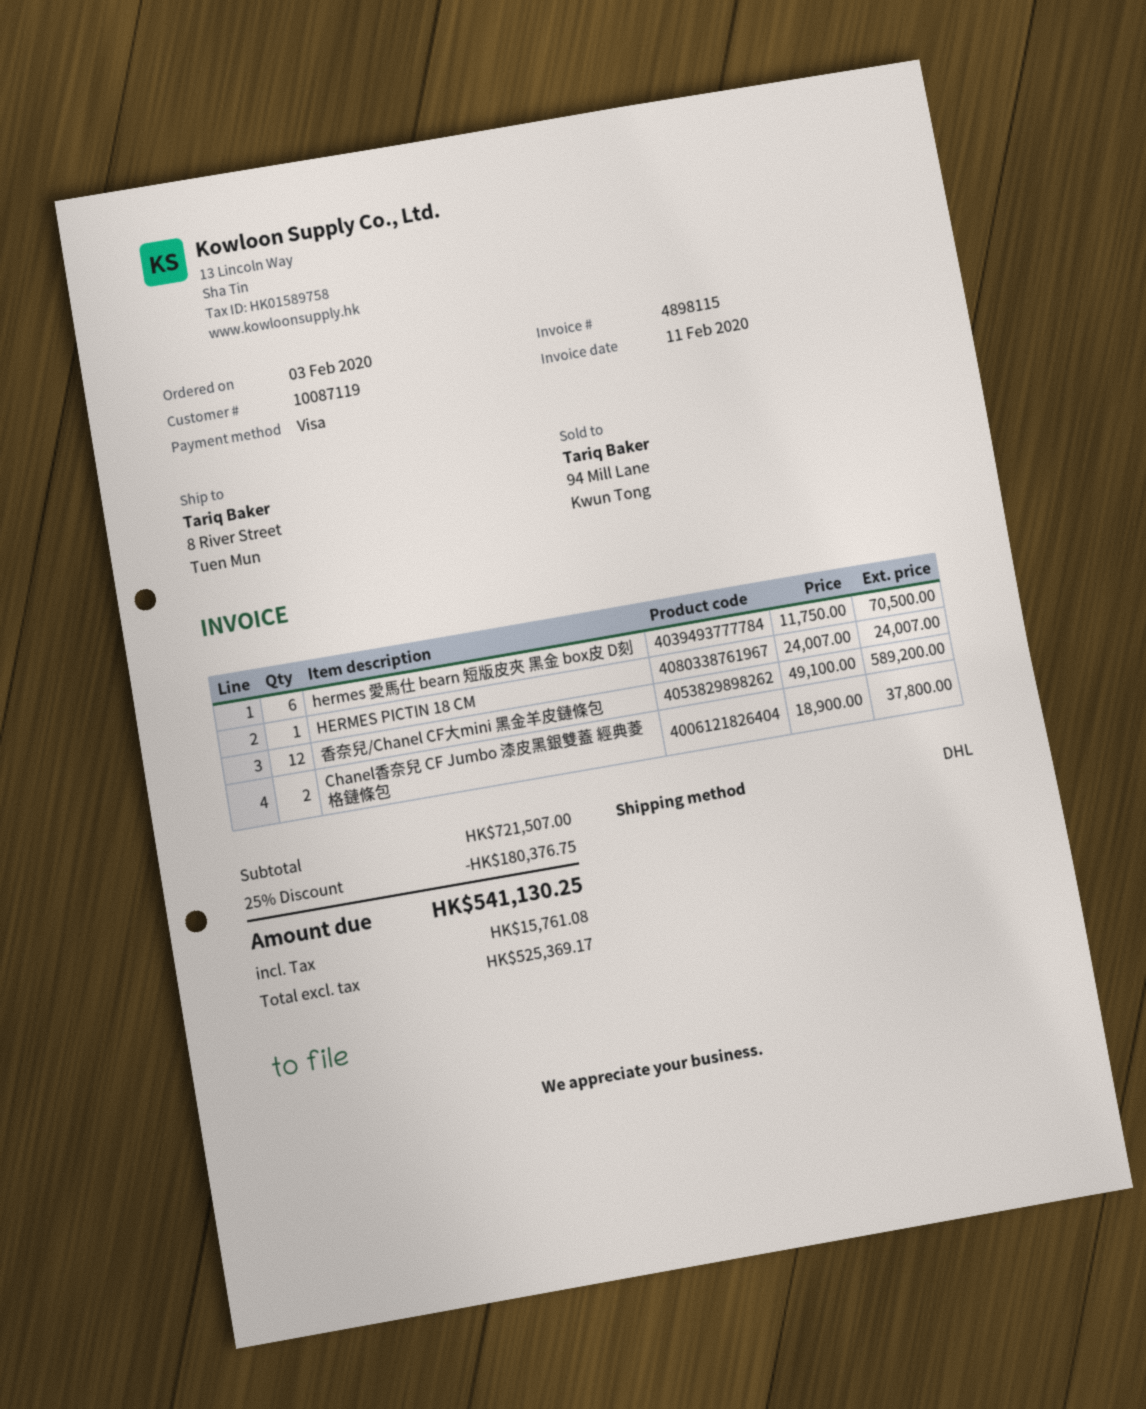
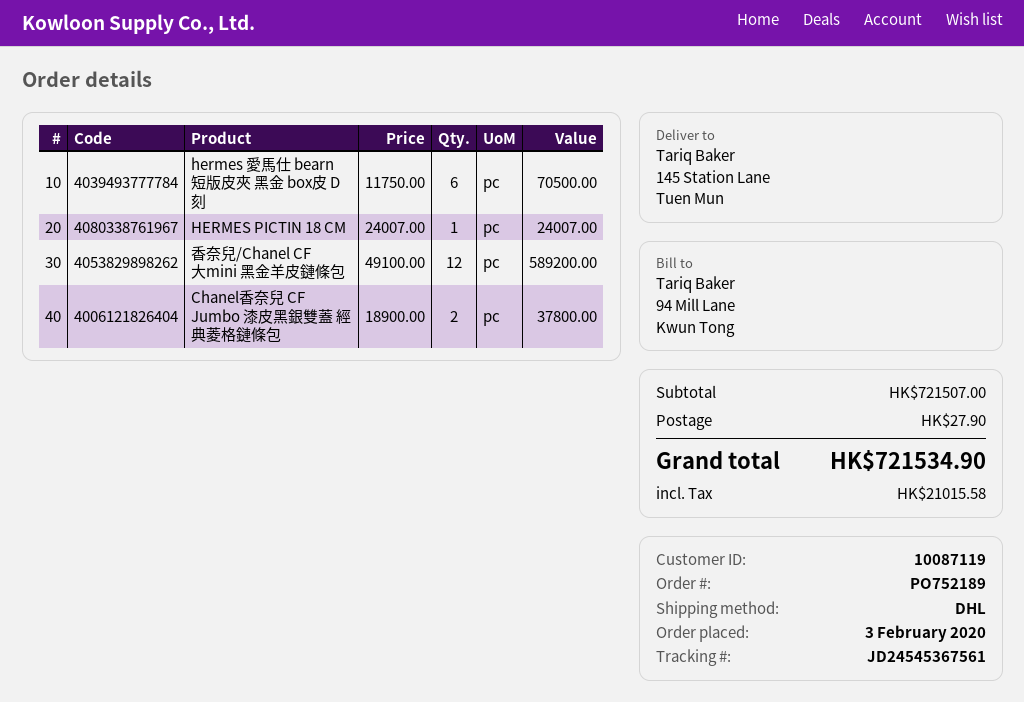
ship to: 8 River Street, Tuen Mun -> 145 Station Lane, Tuen Mun
discount: 25% = 180376.75 -> none
shipping: none -> 27.90
tax: 15761.08 -> 21015.58
total: 541130.25 -> 721534.90

